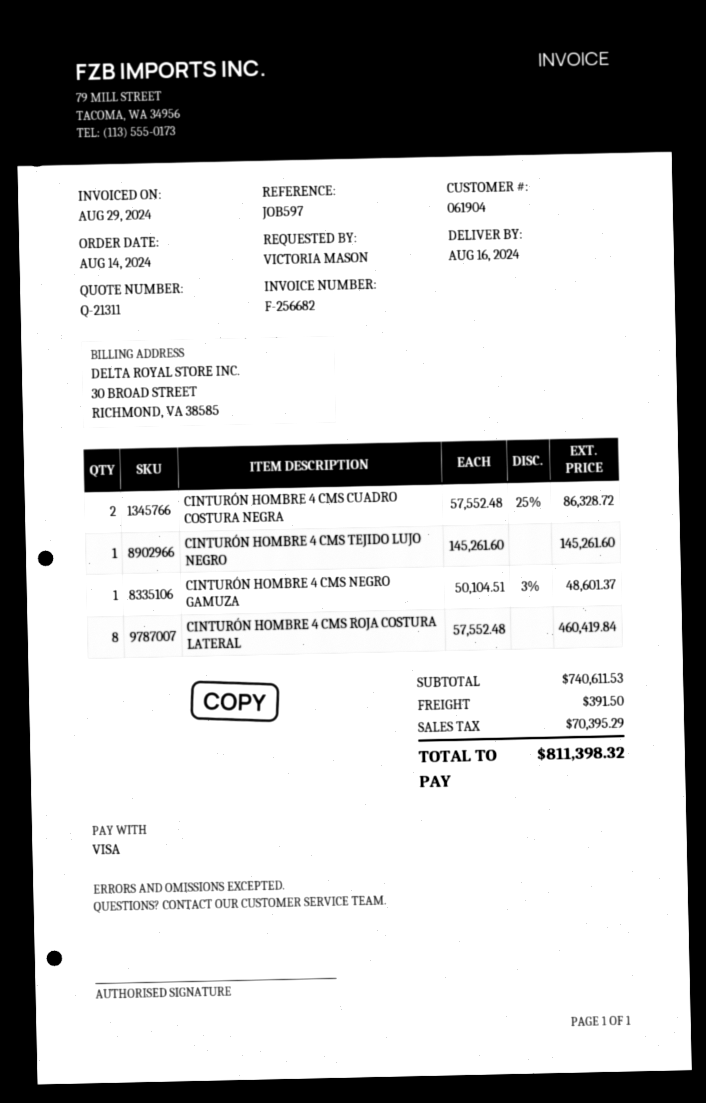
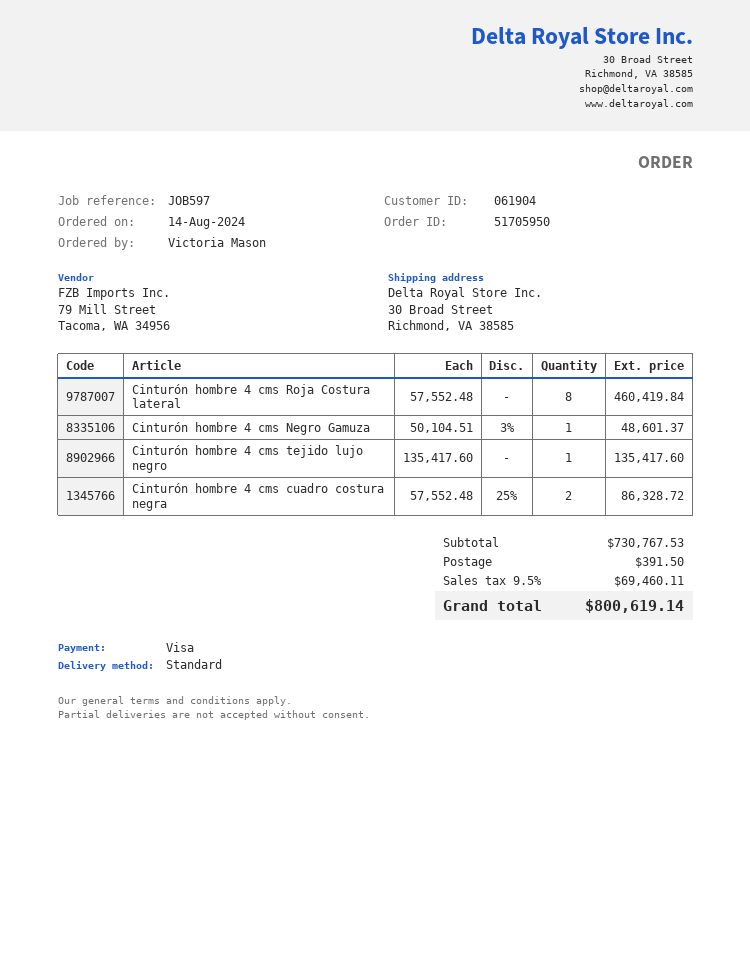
CINTURÓN HOMBRE 4 CMS TEJIDO LUJO NEGRO: 1 x 145261.60 = 145261.60 -> 1 x 135417.60 = 135417.60
subtotal: 740611.53 -> 730767.53
tax: 70395.29 -> 69460.11
total: 811398.32 -> 800619.14

